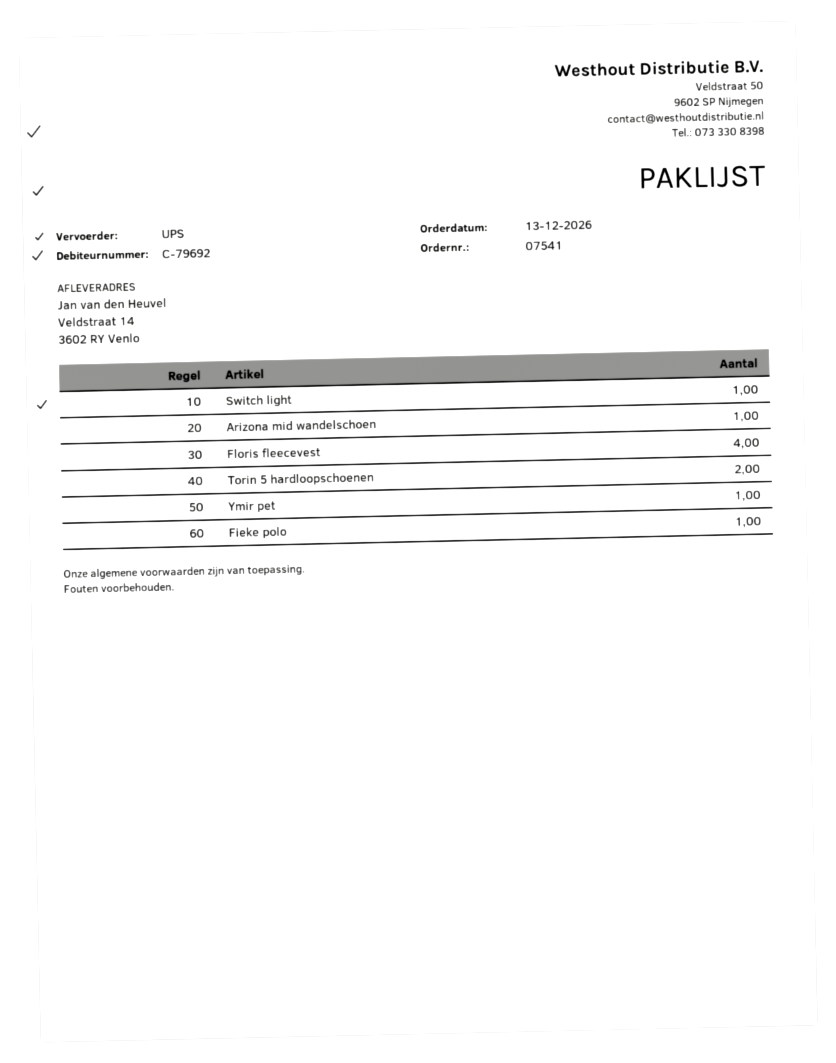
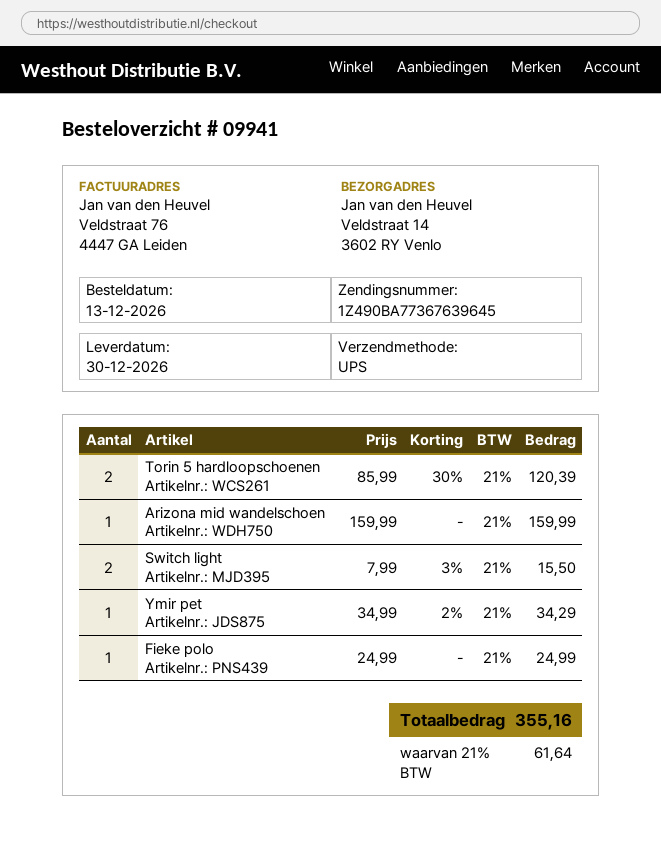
order number: 07541 -> 09941
Switch light: 1 -> 2
Floris fleecevest: 4 -> none

